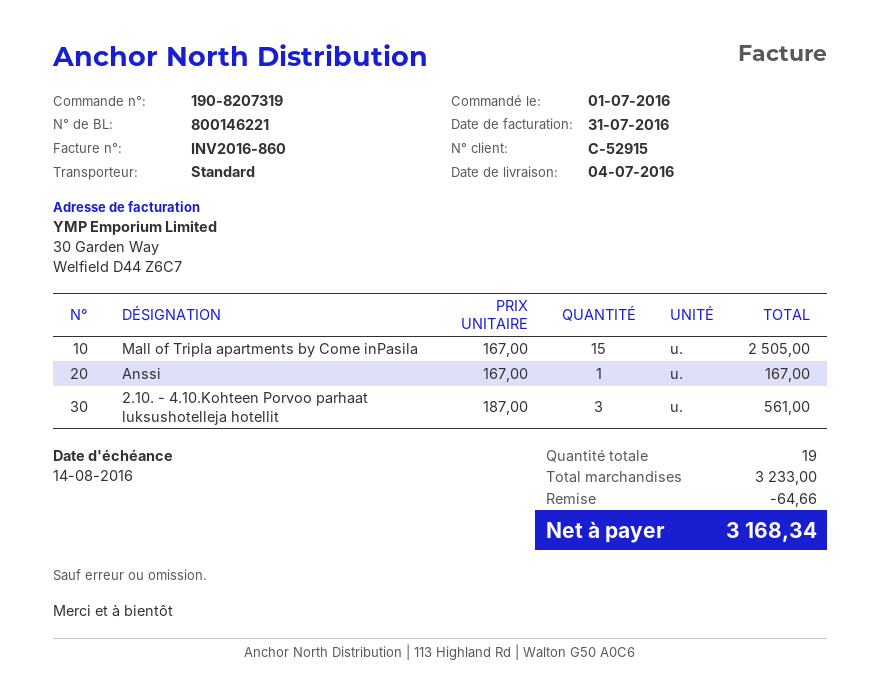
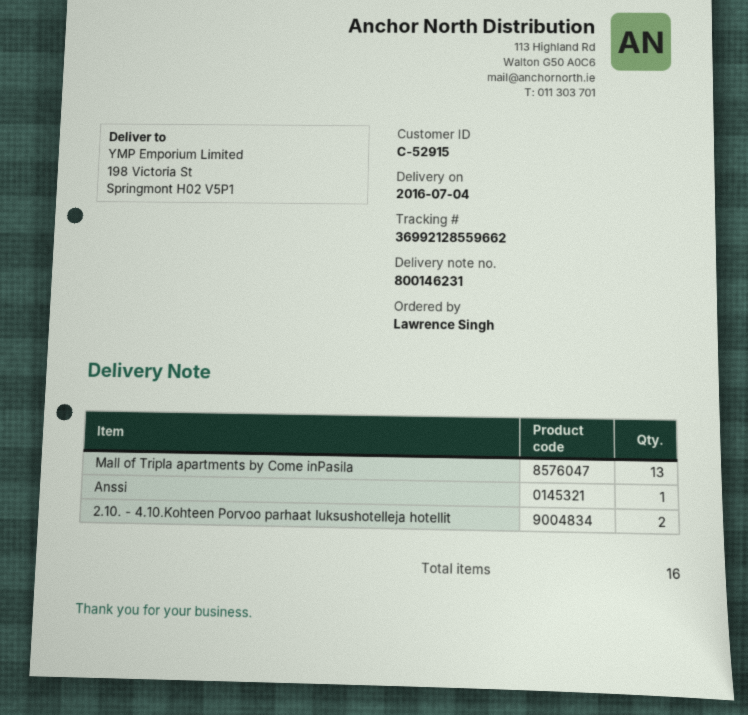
delivery note number: 800146221 -> 800146231
Mall of Tripla apartments by Come inPasila: 15 -> 13
2.10. - 4.10.Kohteen Porvoo parhaat luksushotelleja hotellit: 3 -> 2
total quantity: 19 -> 16

